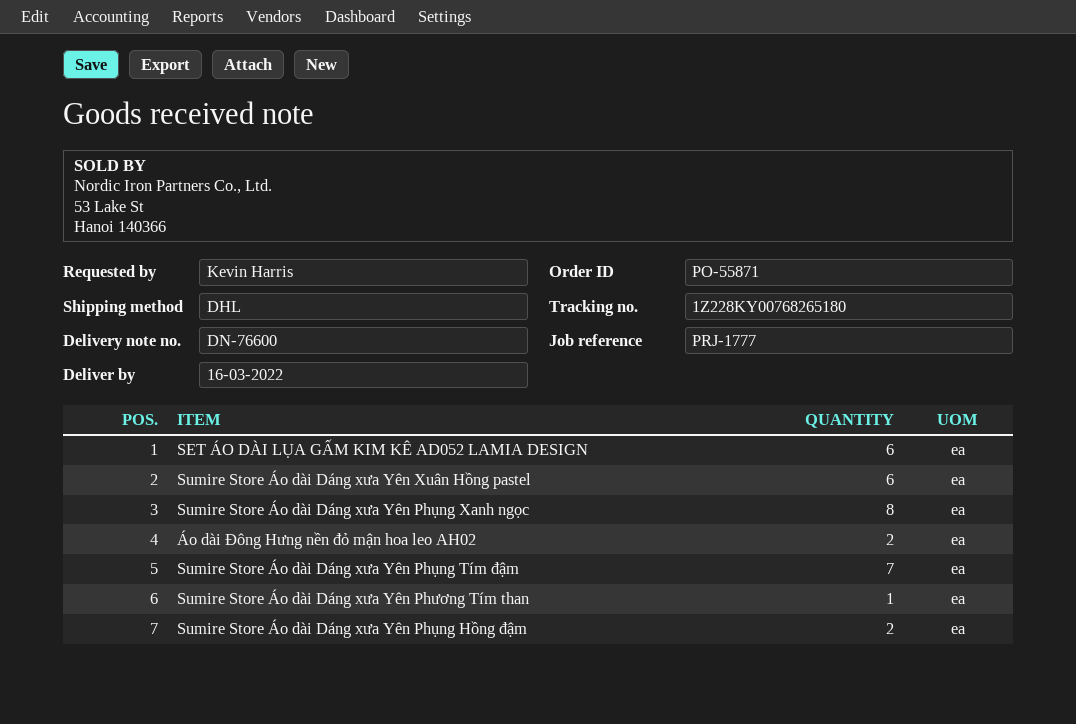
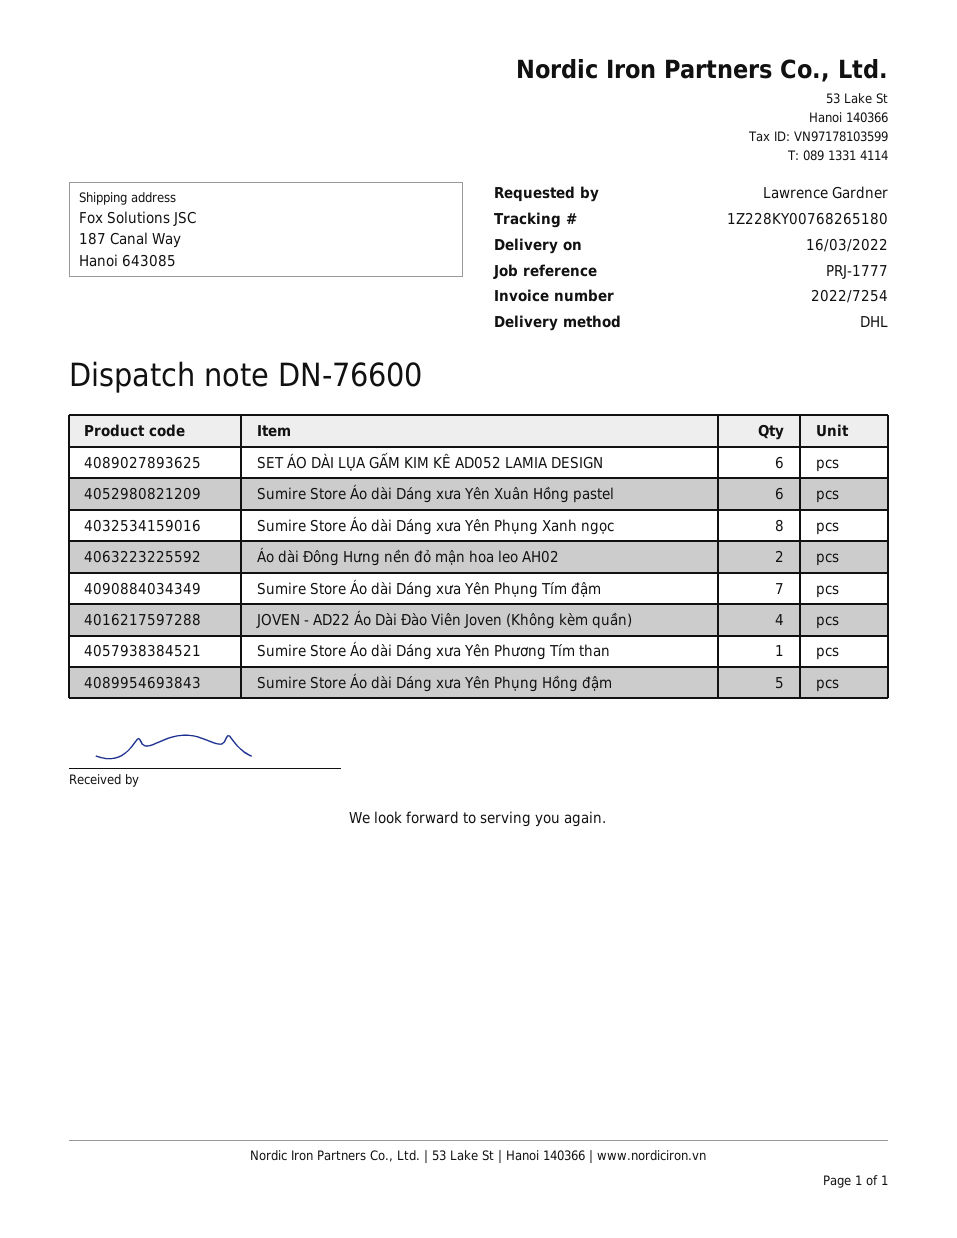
ordered by: Kevin Harris -> Lawrence Gardner
Sumire Store Áo dài Dáng xưa Yên Phụng Hồng đậm: 2 -> 5
JOVEN - AD22 Áo Dài Đào Viên Joven (Không kèm quần): none -> 4

